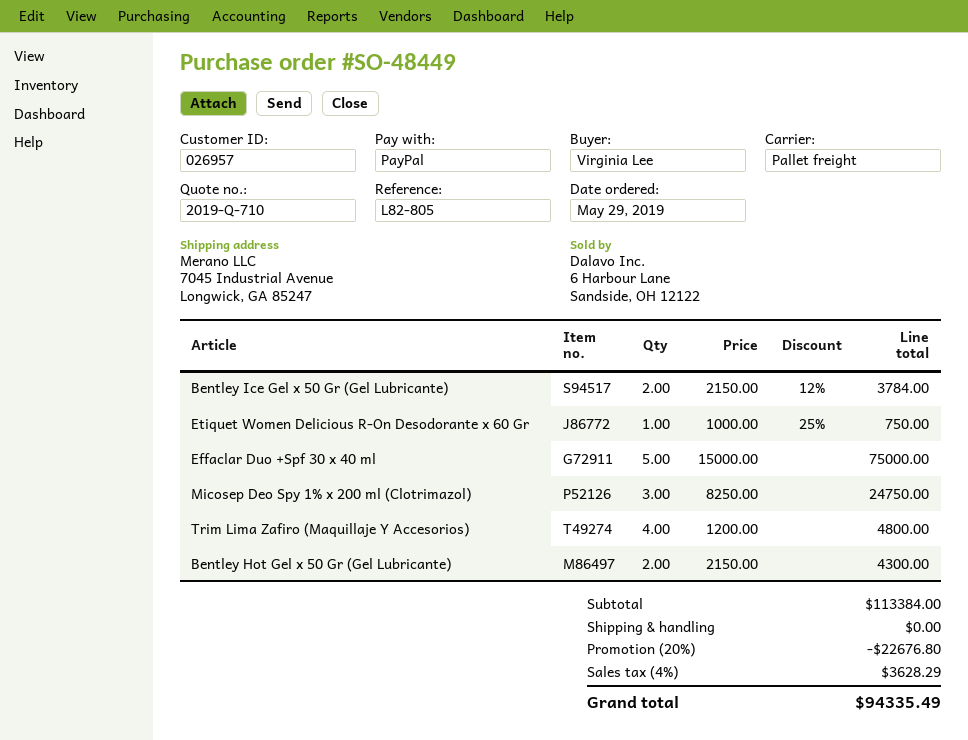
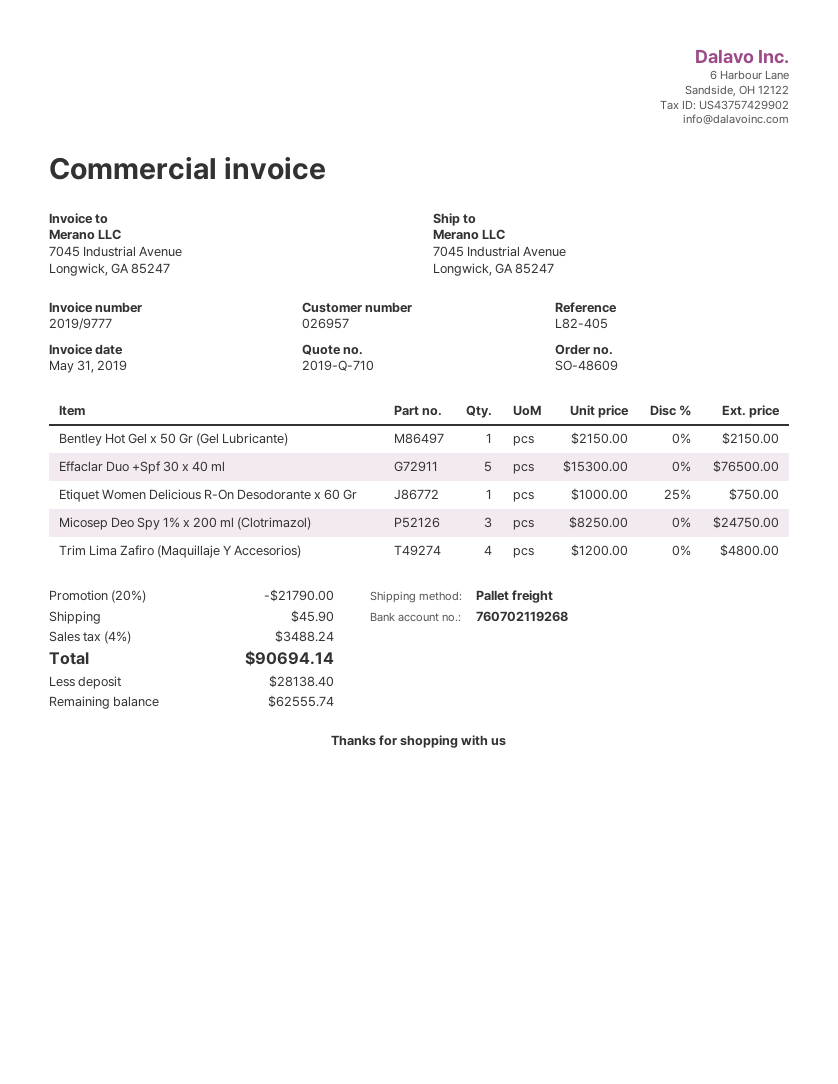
order number: SO-48449 -> SO-48609
reference: L82-805 -> L82-405
Bentley Ice Gel x 50 Gr (Gel Lubricante): 2 x 2150.00 - 12% = 3784.00 -> none
Effaclar Duo +Spf 30 x 40 ml: 5 x 15000.00 = 75000.00 -> 5 x 15300.00 = 76500.00
Bentley Hot Gel x 50 Gr (Gel Lubricante): 2 x 2150.00 = 4300.00 -> 1 x 2150.00 = 2150.00
discount: 20% = 22676.80 -> 20% = 21790.00
shipping: 0.00 -> 45.90
tax: 4% = 3628.29 -> 4% = 3488.24
total: 94335.49 -> 90694.14

